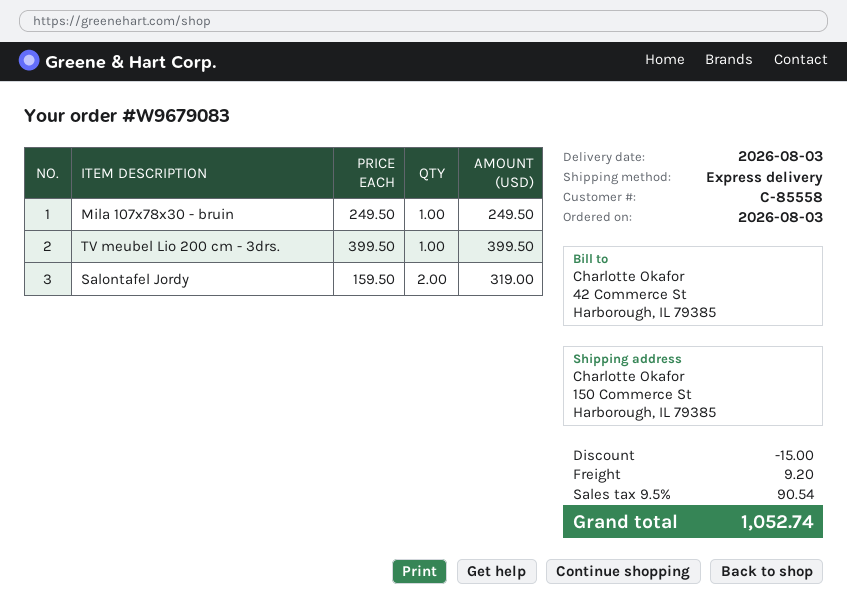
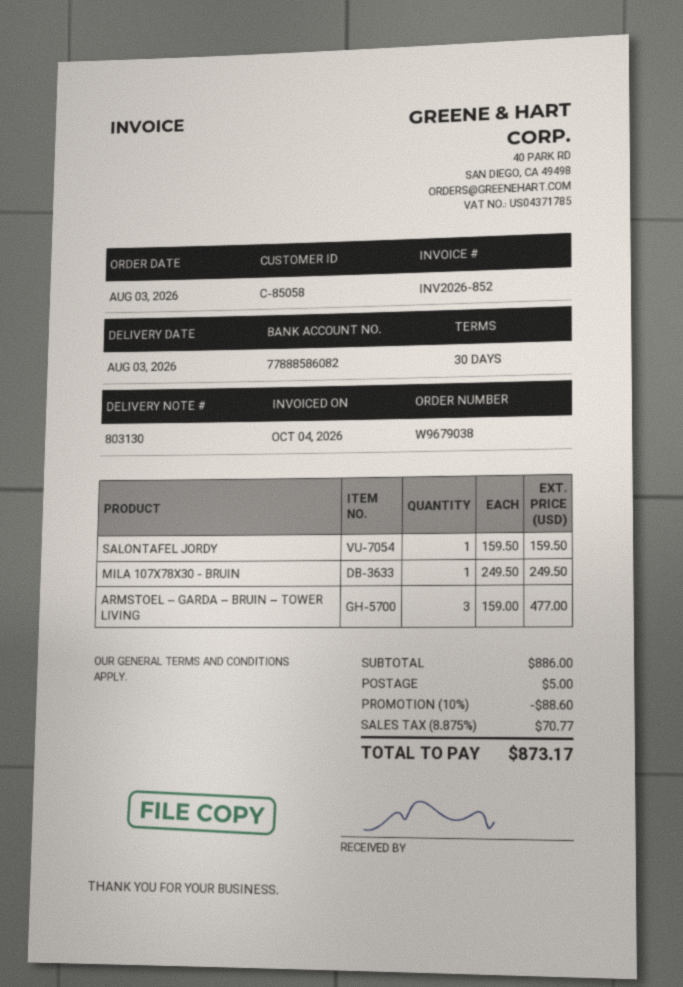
order number: W9679083 -> W9679038
customer number: C-85558 -> C-85058
TV meubel Lio 200 cm - 3drs.: 1 x 399.50 = 399.50 -> none
Salontafel Jordy: 2 x 159.50 = 319.00 -> 1 x 159.50 = 159.50
ARMSTOEL – GARDA – BRUIN – TOWER LIVING: none -> 3 x 159.00 = 477.00
discount: 15.00 -> 88.60
shipping: 9.20 -> 5.00
tax: 9.5% = 90.54 -> 8.875% = 70.77
total: 1052.74 -> 873.17

